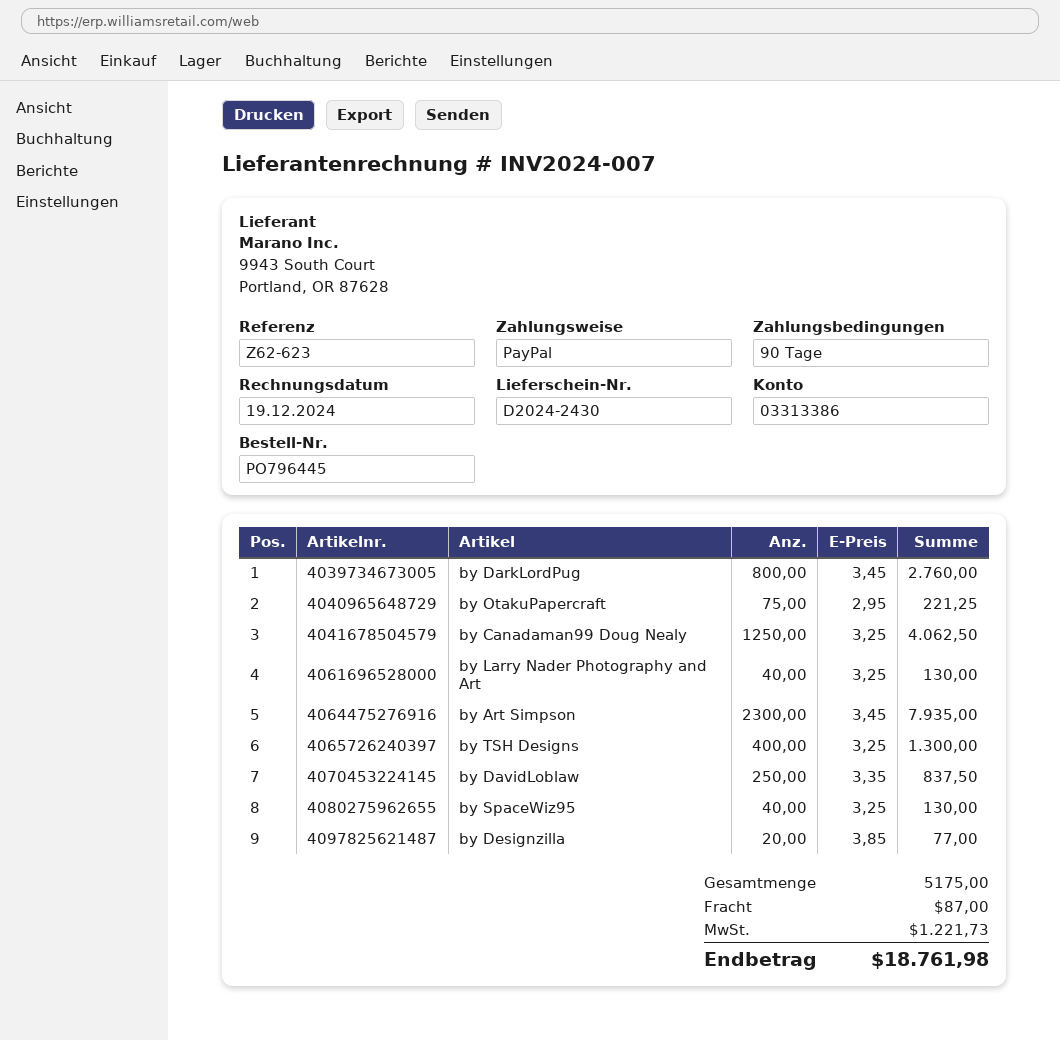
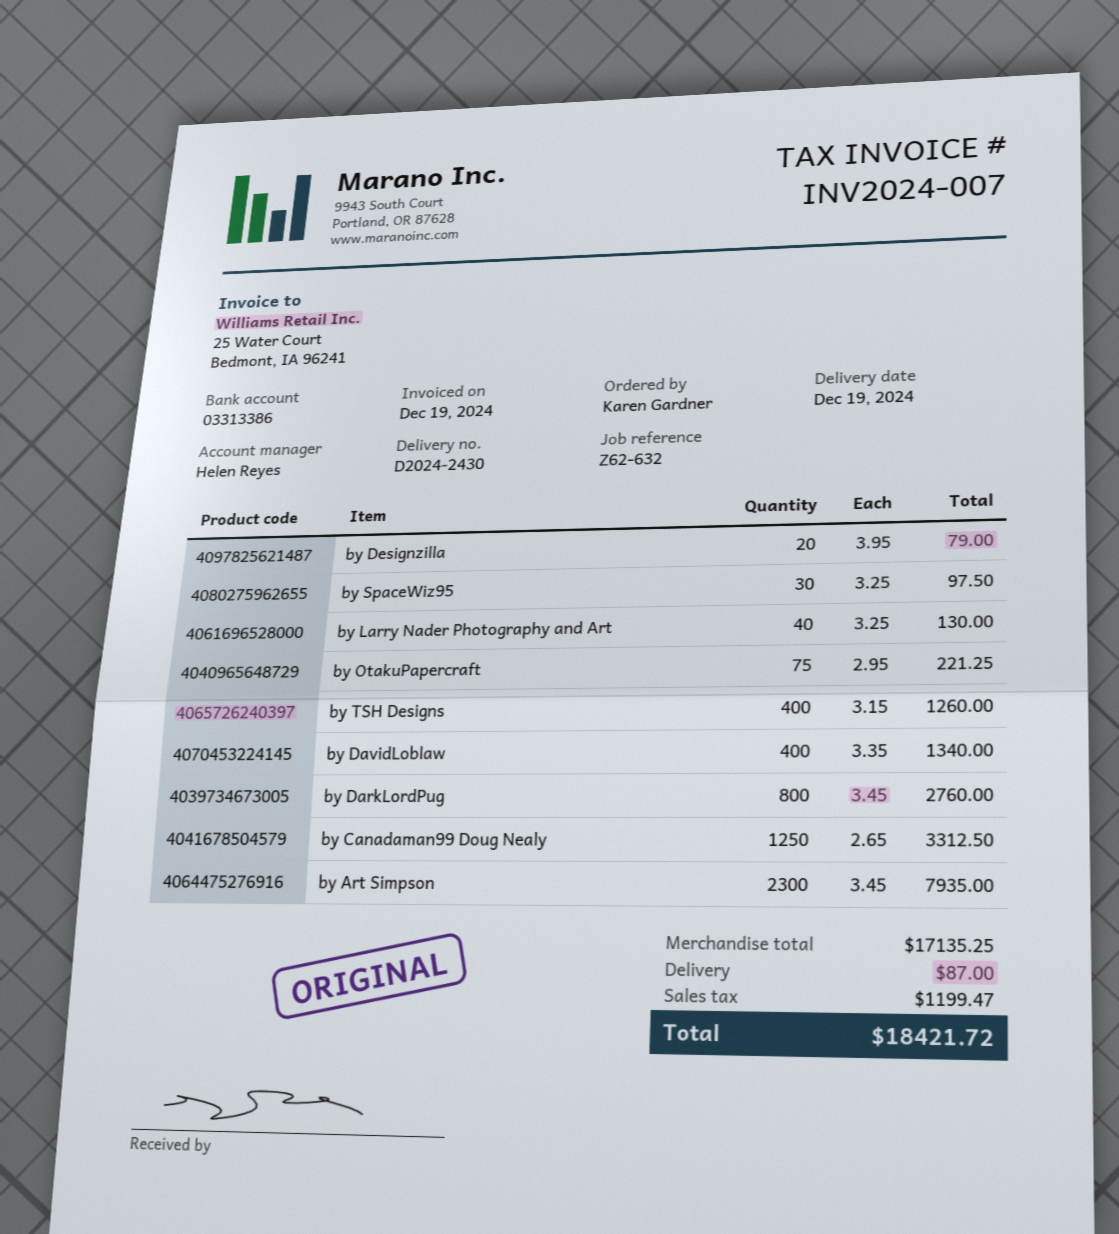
reference: Z62-623 -> Z62-632
by Canadaman99 Doug Nealy: 1250 x 3.25 = 4062.50 -> 1250 x 2.65 = 3312.50
by TSH Designs: 400 x 3.25 = 1300.00 -> 400 x 3.15 = 1260.00
by DavidLoblaw: 250 x 3.35 = 837.50 -> 400 x 3.35 = 1340.00
by SpaceWiz95: 40 x 3.25 = 130.00 -> 30 x 3.25 = 97.50
by Designzilla: 20 x 3.85 = 77.00 -> 20 x 3.95 = 79.00
tax: 1221.73 -> 1199.47
total: 18761.98 -> 18421.72

